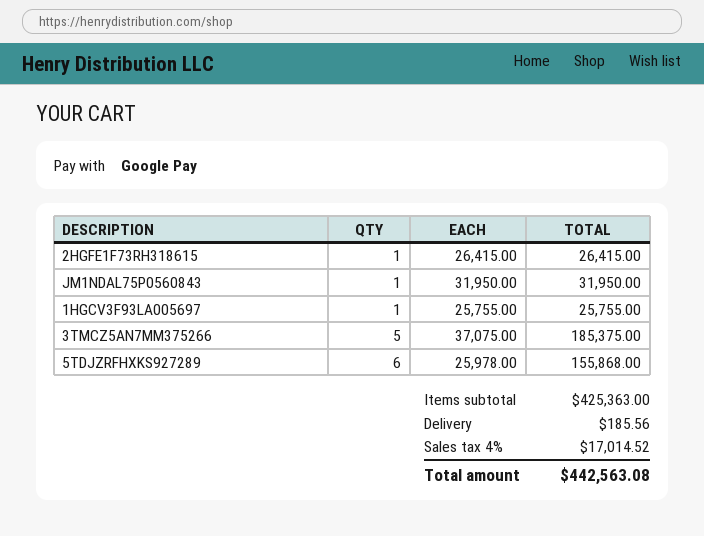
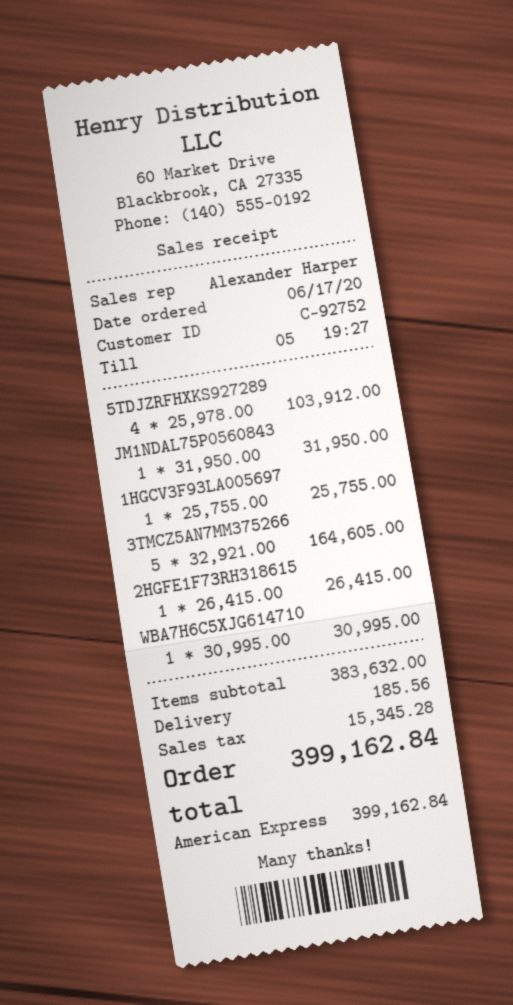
payment method: Google Pay -> American Express
3TMCZ5AN7MM375266: 5 x 37075.00 = 185375.00 -> 5 x 32921.00 = 164605.00
5TDJZRFHXKS927289: 6 x 25978.00 = 155868.00 -> 4 x 25978.00 = 103912.00
WBA7H6C5XJG614710: none -> 1 x 30995.00 = 30995.00
subtotal: 425363.00 -> 383632.00
tax: 17014.52 -> 15345.28
total: 442563.08 -> 399162.84

